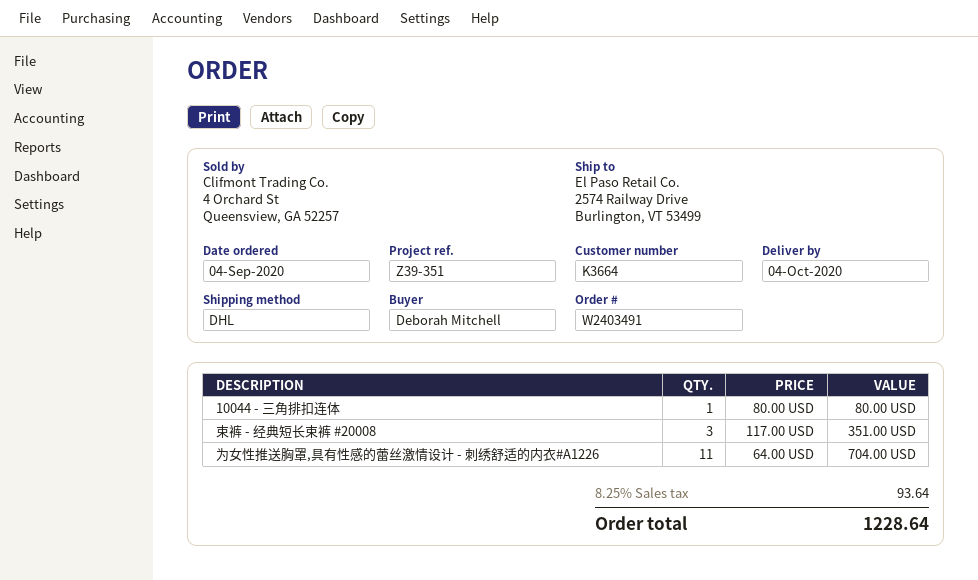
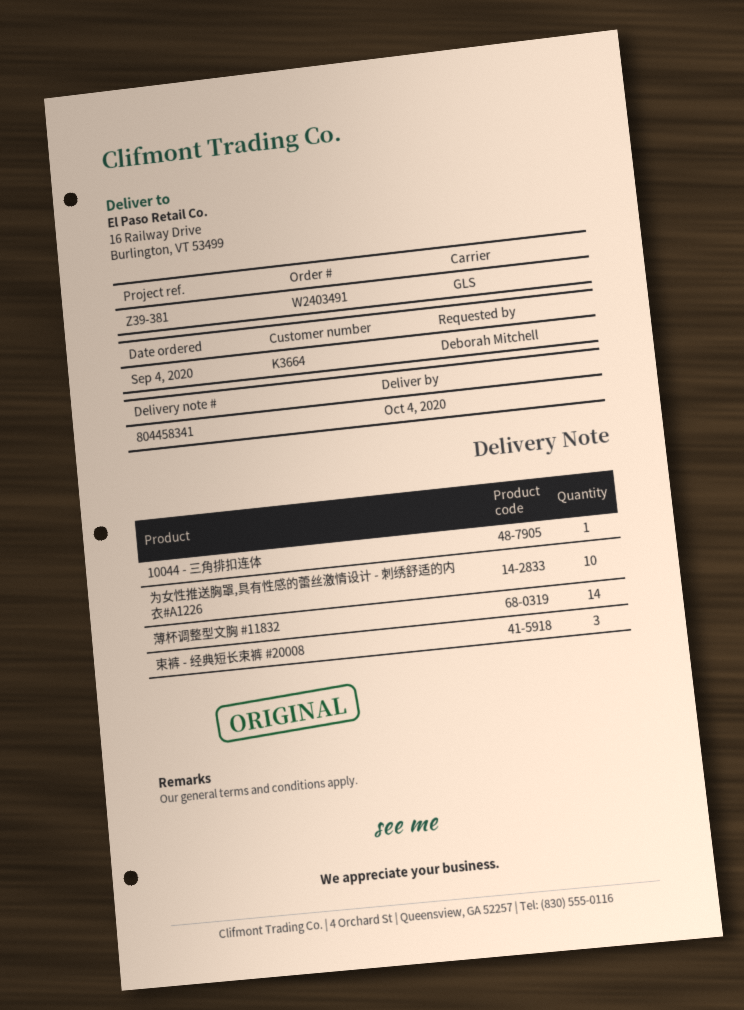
reference: Z39-351 -> Z39-381
shipping method: DHL -> GLS
ship to: 2574 Railway Drive, Burlington, VT 53499 -> 16 Railway Drive, Burlington, VT 53499
为女性推送胸罩,具有性感的蕾丝激情设计 - 刺绣舒适的内衣#A1226: 11 -> 10
薄杯调整型文胸 #11832: none -> 14

